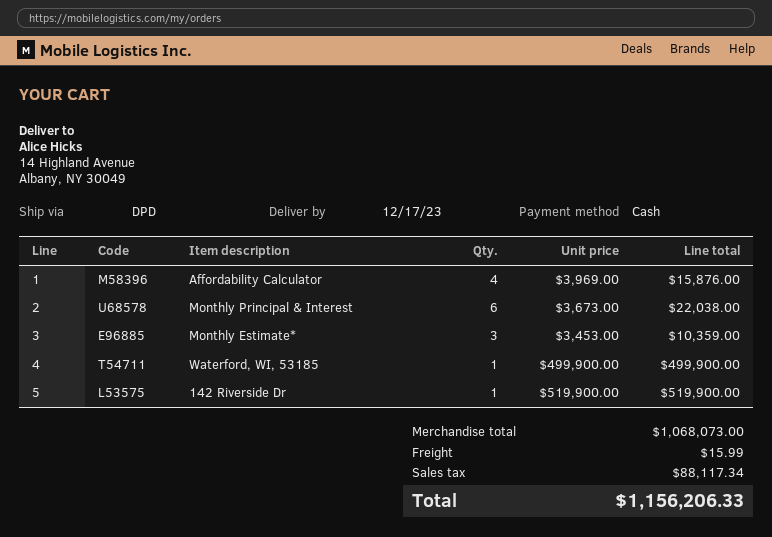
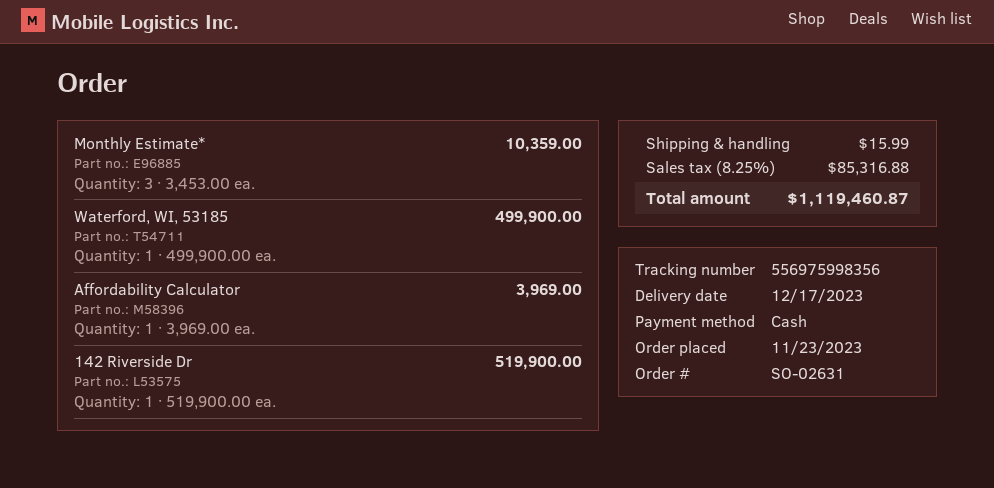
Affordability Calculator: 4 x 3969.00 = 15876.00 -> 1 x 3969.00 = 3969.00
Monthly Principal & Interest: 6 x 3673.00 = 22038.00 -> none
tax: 88117.34 -> 85316.88
total: 1156206.33 -> 1119460.87

